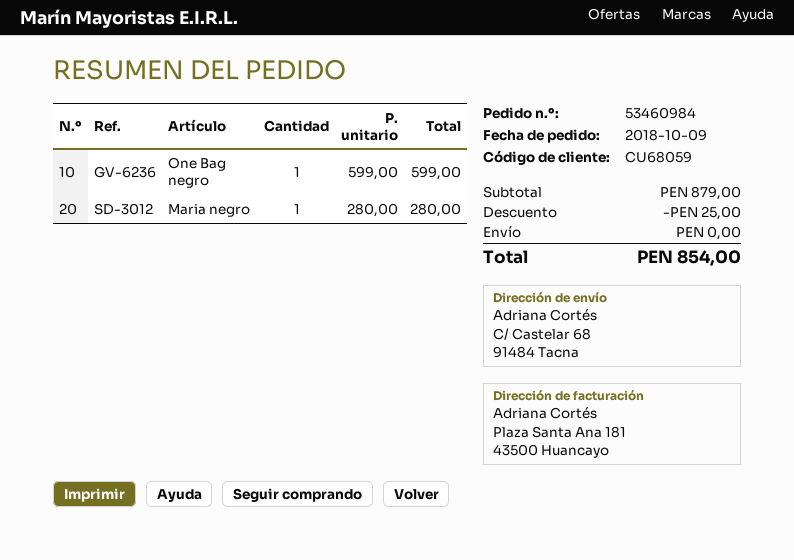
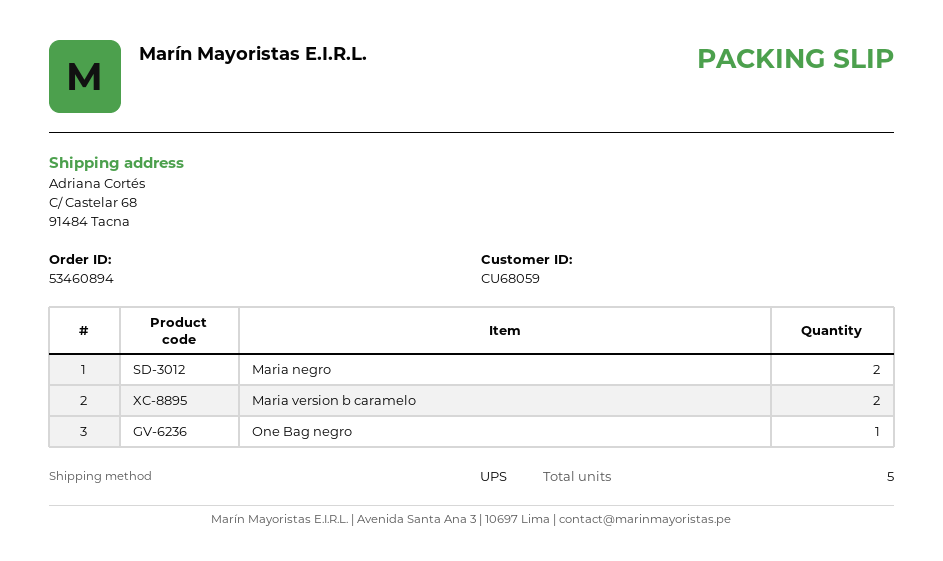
order number: 53460984 -> 53460894
Maria negro: 1 -> 2
Maria version b caramelo: none -> 2

